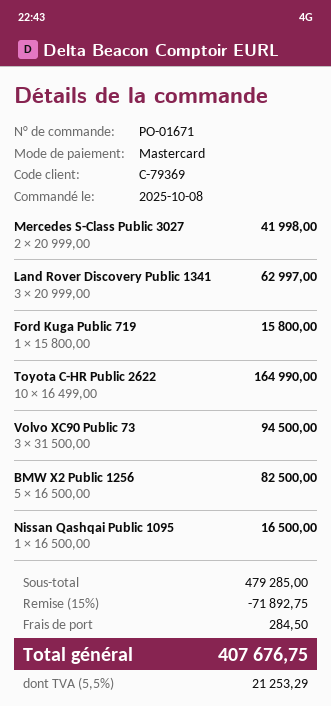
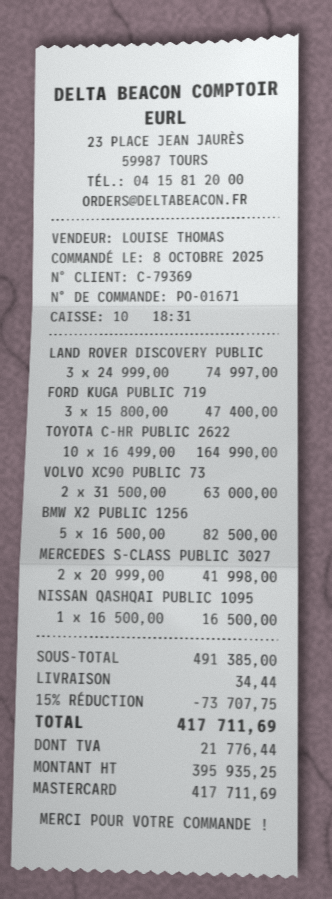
Land Rover Discovery Public 1341: 3 x 20999.00 = 62997.00 -> 3 x 24999.00 = 74997.00
Ford Kuga Public 719: 1 x 15800.00 = 15800.00 -> 3 x 15800.00 = 47400.00
Volvo XC90 Public 73: 3 x 31500.00 = 94500.00 -> 2 x 31500.00 = 63000.00
subtotal: 479285.00 -> 491385.00
discount: 15% = 71892.75 -> 15% = 73707.75
shipping: 284.50 -> 34.44
tax: 21253.29 -> 21776.44
total: 407676.75 -> 417711.69

